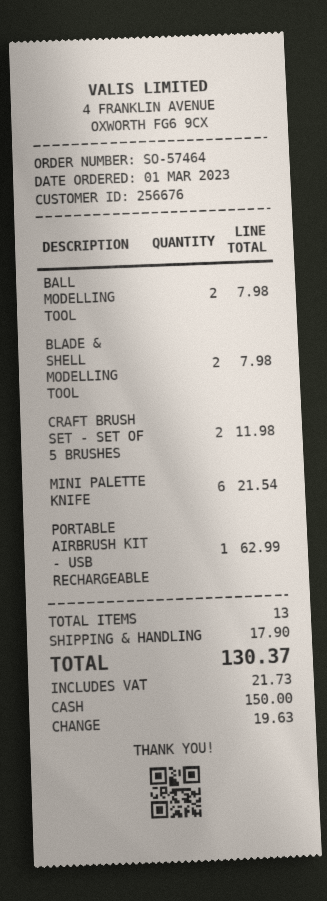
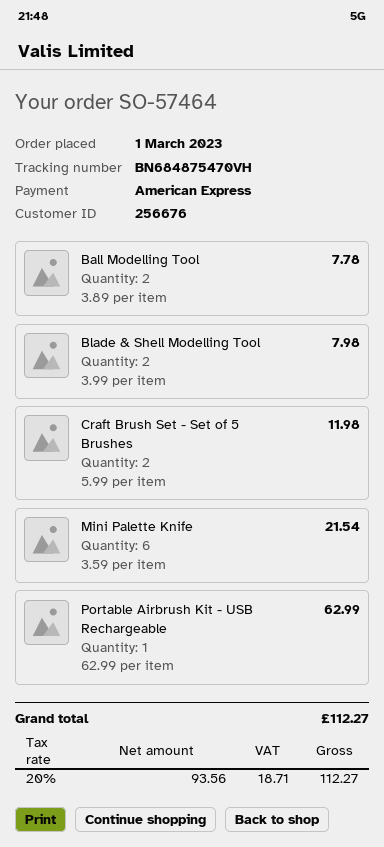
payment method: cash -> American Express
BALL MODELLING TOOL: 2 for 7.98 -> 2 for 7.78
shipping: 17.90 -> none
tax: 21.73 -> 18.71
total: 130.37 -> 112.27

